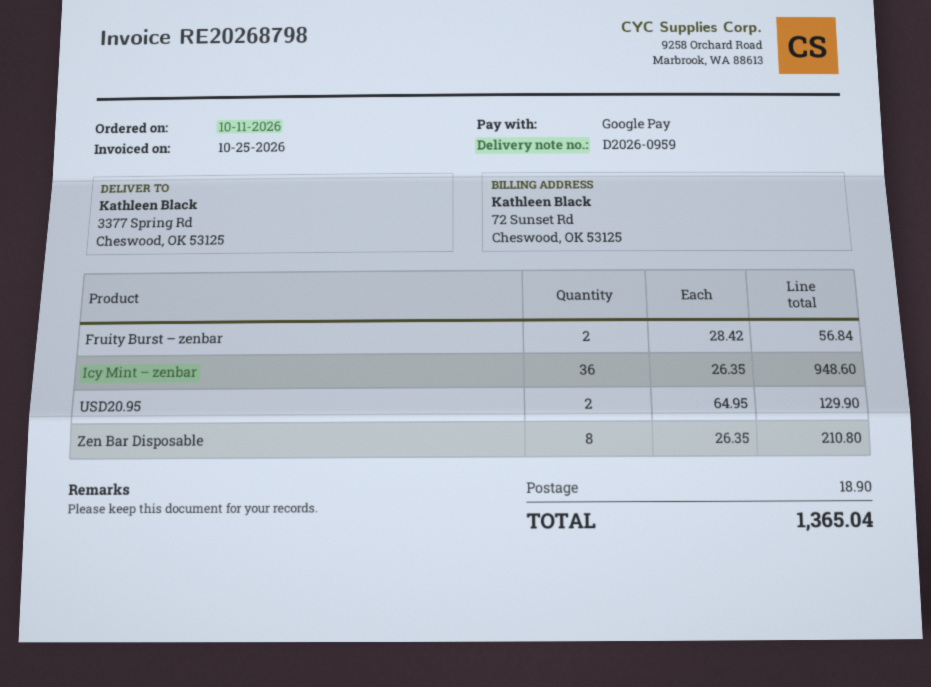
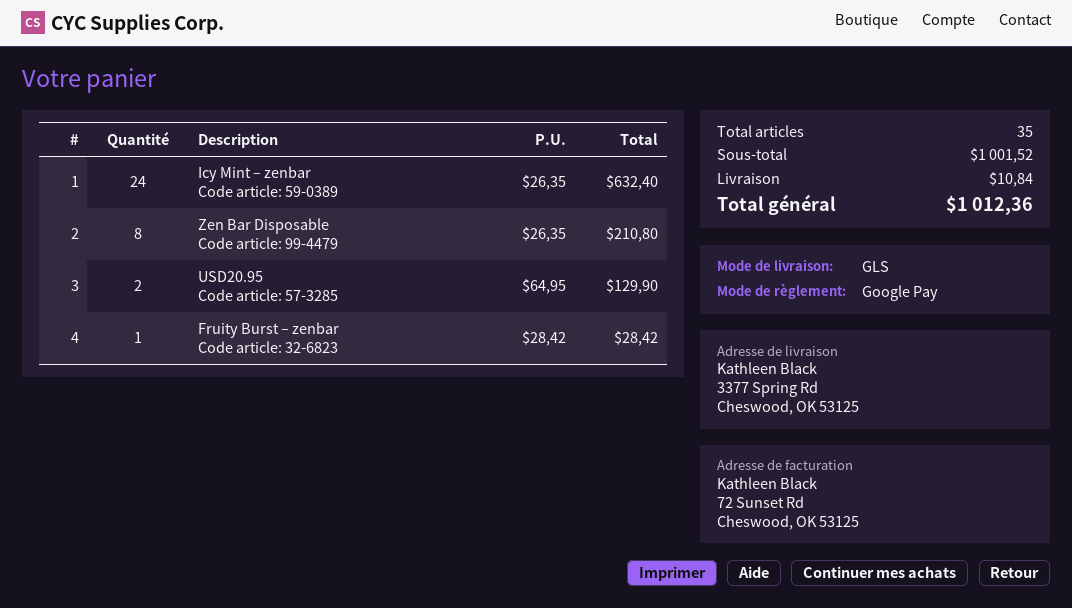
Fruity Burst – zenbar: 2 x 28.42 = 56.84 -> 1 x 28.42 = 28.42
Icy Mint – zenbar: 36 x 26.35 = 948.60 -> 24 x 26.35 = 632.40
shipping: 18.90 -> 10.84
total: 1365.04 -> 1012.36

